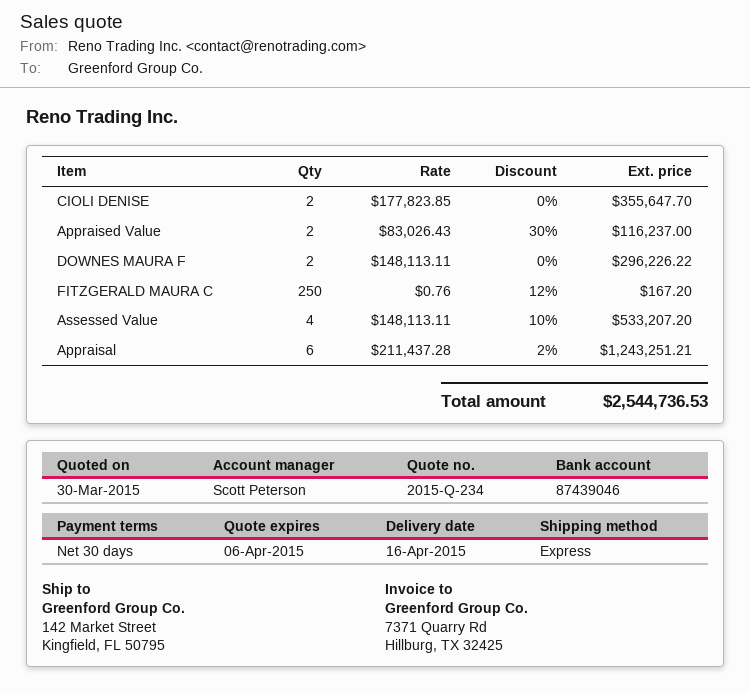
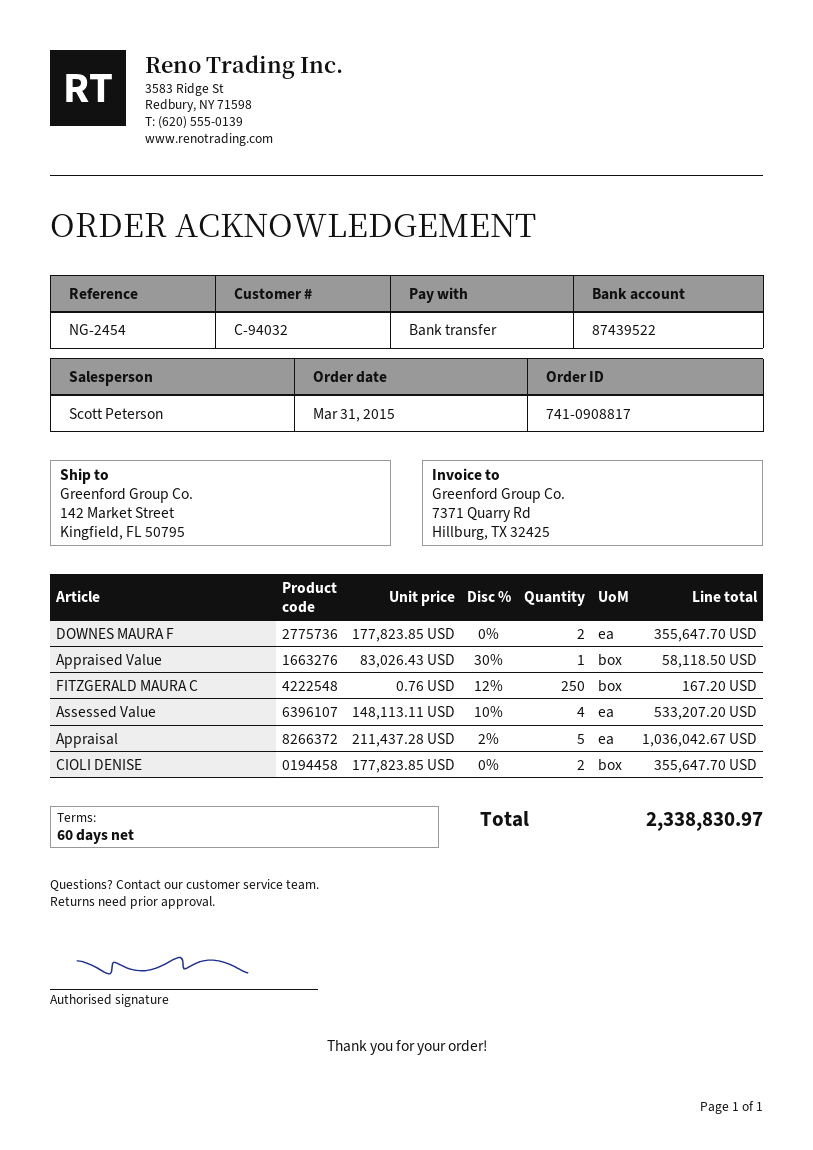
payment terms: 30 days -> 60 days
bank account: 87439046 -> 87439522
Appraised Value: 2 x 83026.43 - 30% = 116237.00 -> 1 x 83026.43 - 30% = 58118.50
DOWNES MAURA F: 2 x 148113.11 = 296226.22 -> 2 x 177823.85 = 355647.70
Appraisal: 6 x 211437.28 - 2% = 1243251.21 -> 5 x 211437.28 - 2% = 1036042.67
total: 2544736.53 -> 2338830.97

